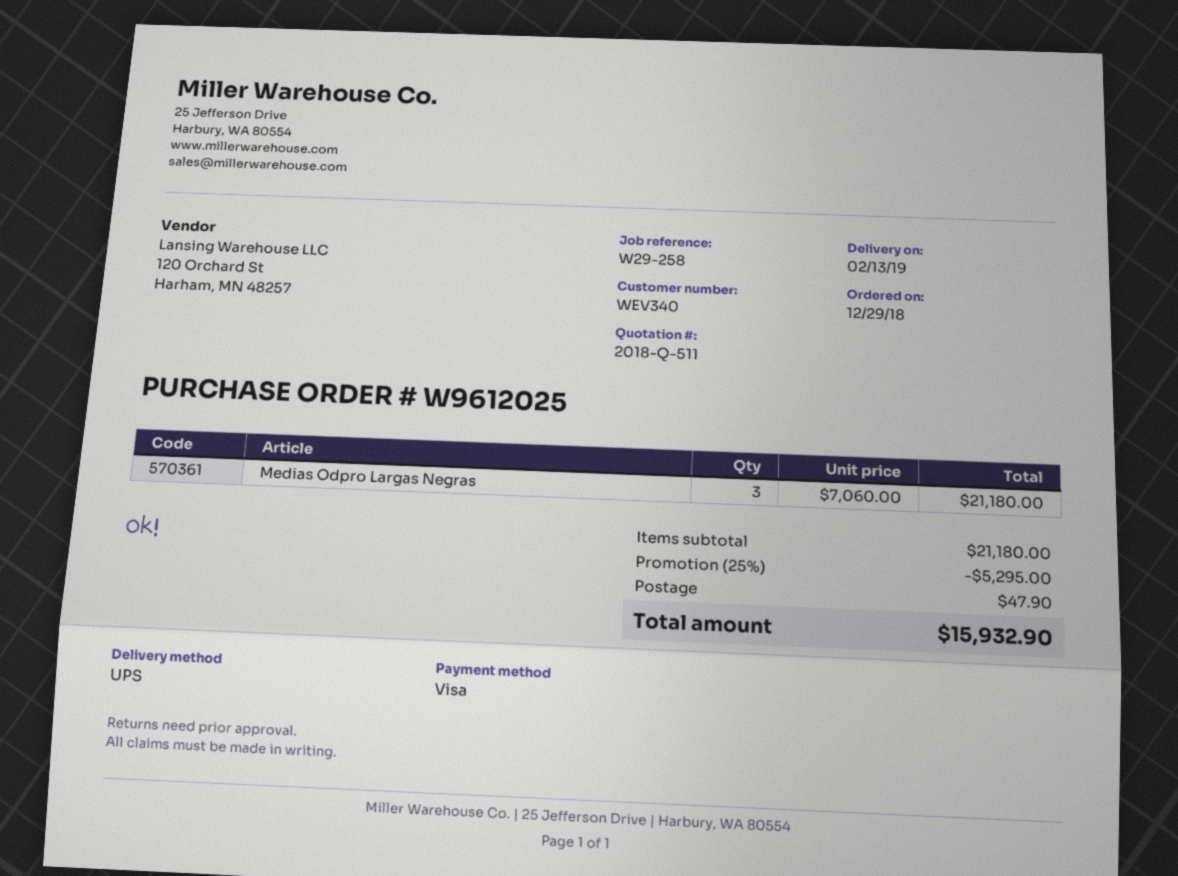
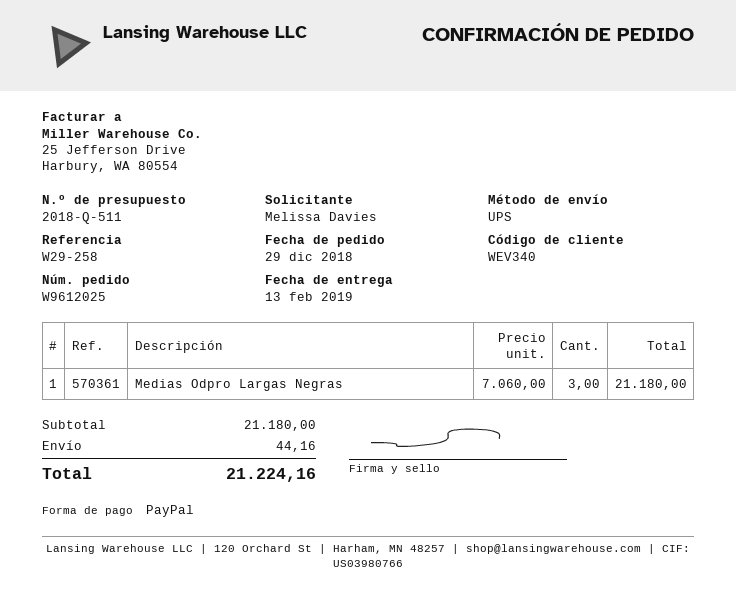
payment method: Visa -> PayPal
discount: 25% = 5295.00 -> none
shipping: 47.90 -> 44.16
total: 15932.90 -> 21224.16

